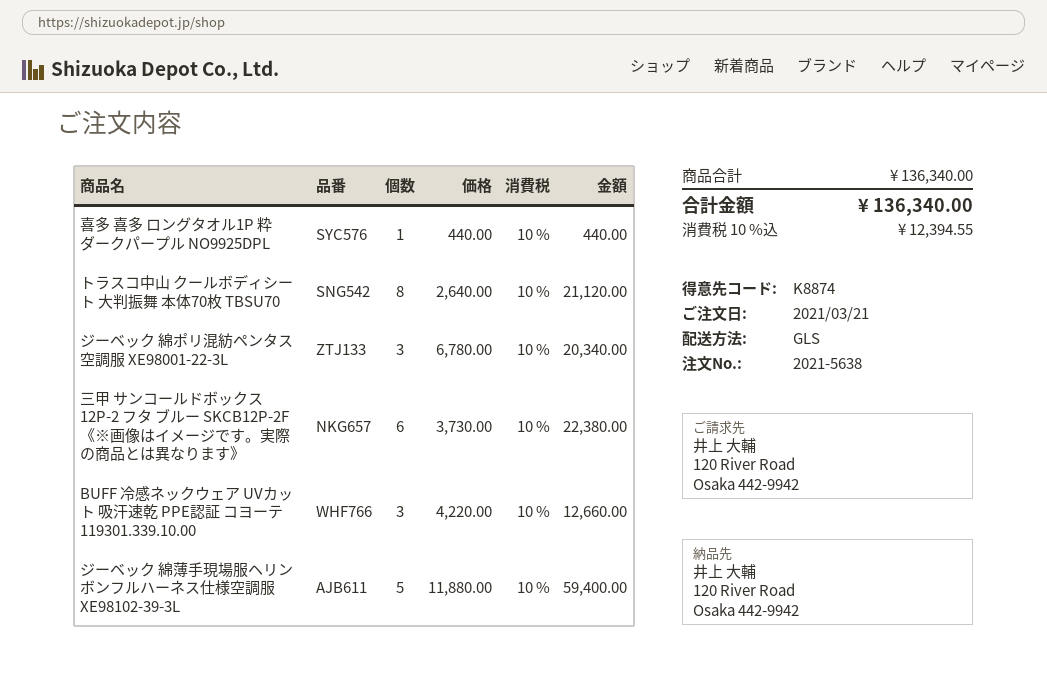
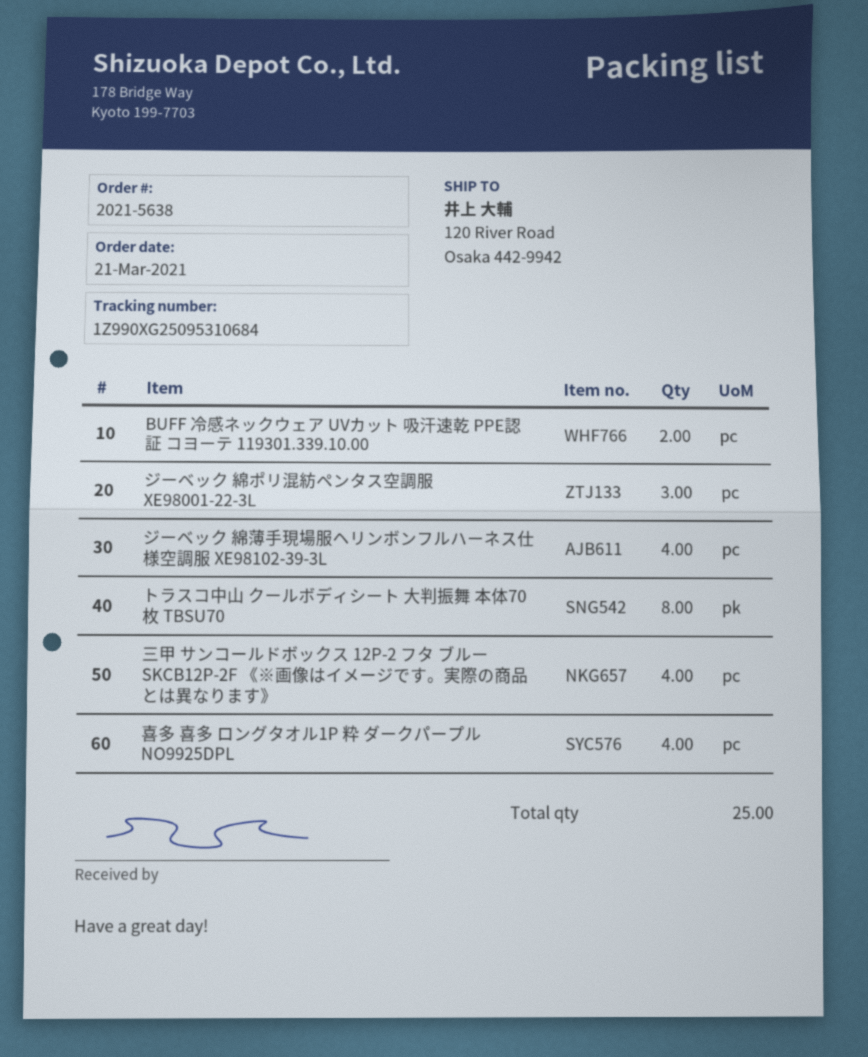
喜多 喜多 ロングタオル1P 粋 ダークパープル NO9925DPL: 1 -> 4
三甲 サンコールドボックス 12P-2 フタ ブルー SKCB12P-2F 《※画像はイメージです。実際の商品とは異なります》: 6 -> 4
BUFF 冷感ネックウェア UVカット 吸汗速乾 PPE認証 コヨーテ 119301.339.10.00: 3 -> 2
ジーベック 綿薄手現場服ヘリンボンフルハーネス仕様空調服 XE98102-39-3L: 5 -> 4

